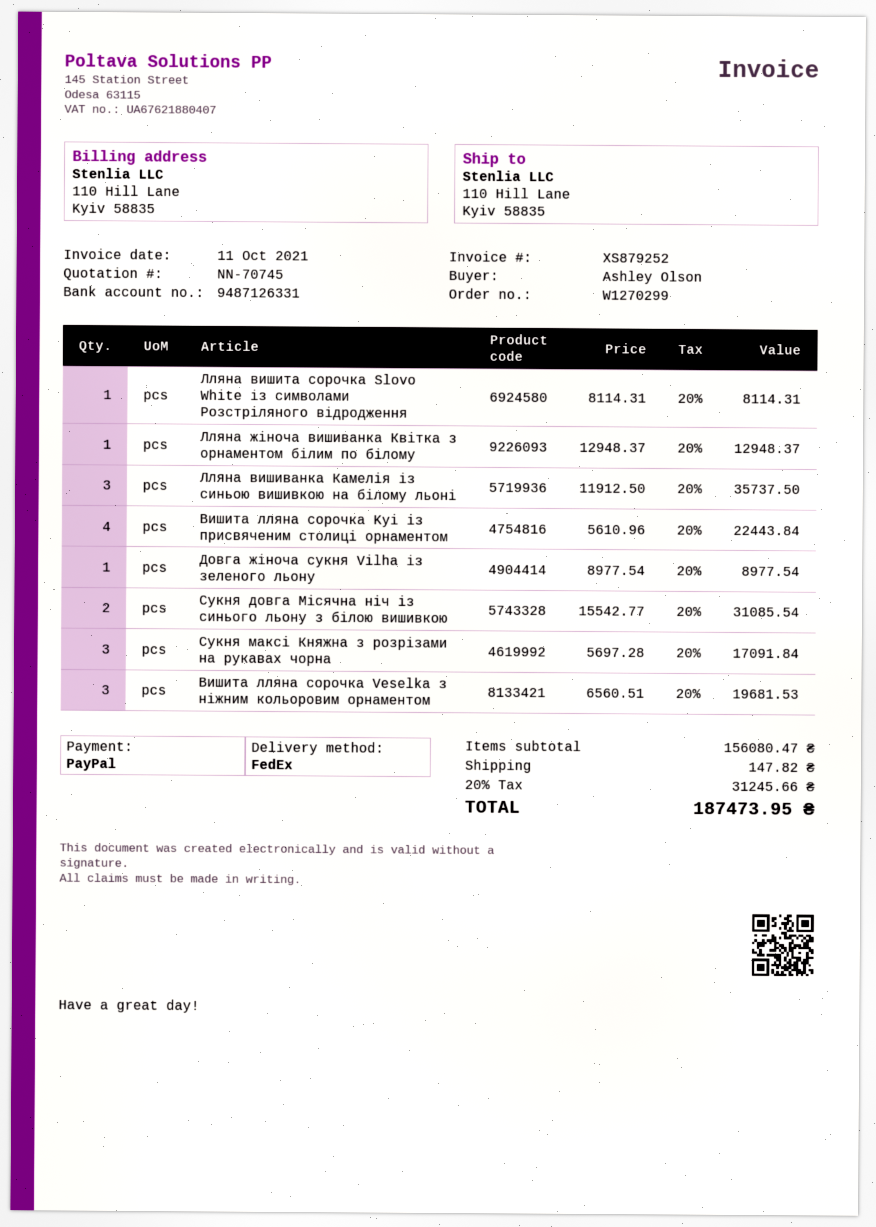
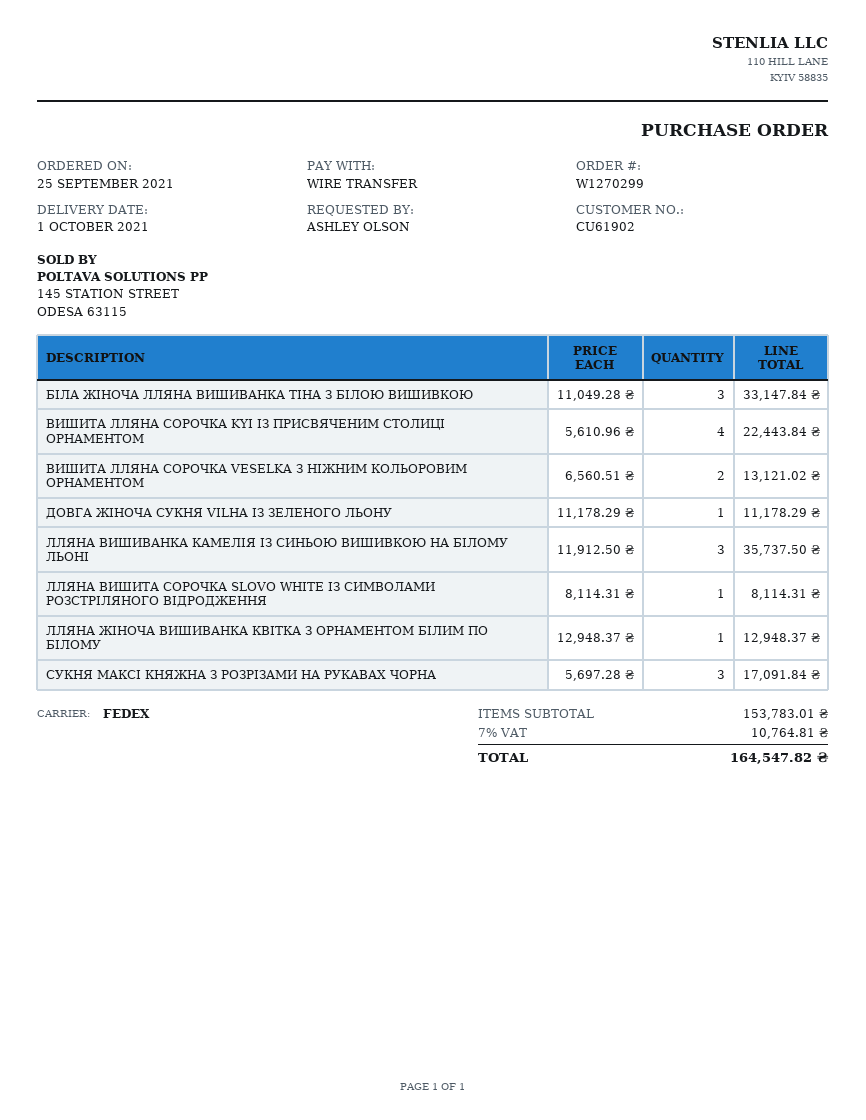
payment method: PayPal -> bank transfer
Довга жіноча сукня Vilha із зеленого льону: 1 x 8977.54 = 8977.54 -> 1 x 11178.29 = 11178.29
Сукня довга Місячна ніч із синього льону з білою вишивкою: 2 x 15542.77 = 31085.54 -> none
Вишита лляна сорочка Veselka з ніжним кольоровим орнаментом: 3 x 6560.51 = 19681.53 -> 2 x 6560.51 = 13121.02
БІЛА ЖІНОЧА ЛЛЯНА ВИШИВАНКА ТІНА З БІЛОЮ ВИШИВКОЮ: none -> 3 x 11049.28 = 33147.84
subtotal: 156080.47 -> 153783.01
shipping: 147.82 -> none
tax: 20% = 31245.66 -> 7% = 10764.81
total: 187473.95 -> 164547.82

